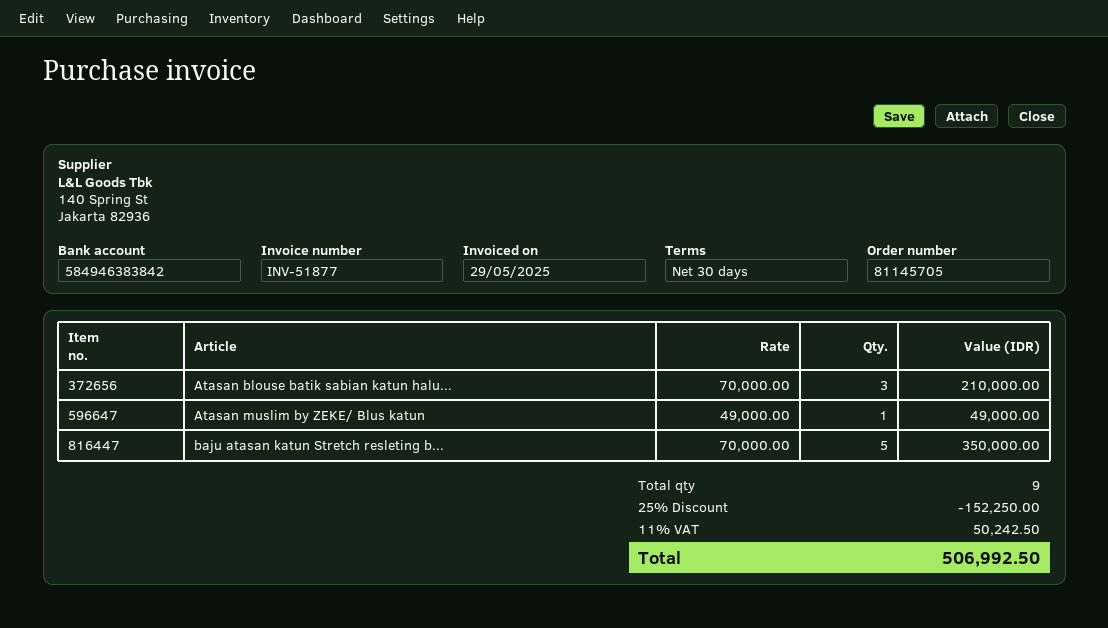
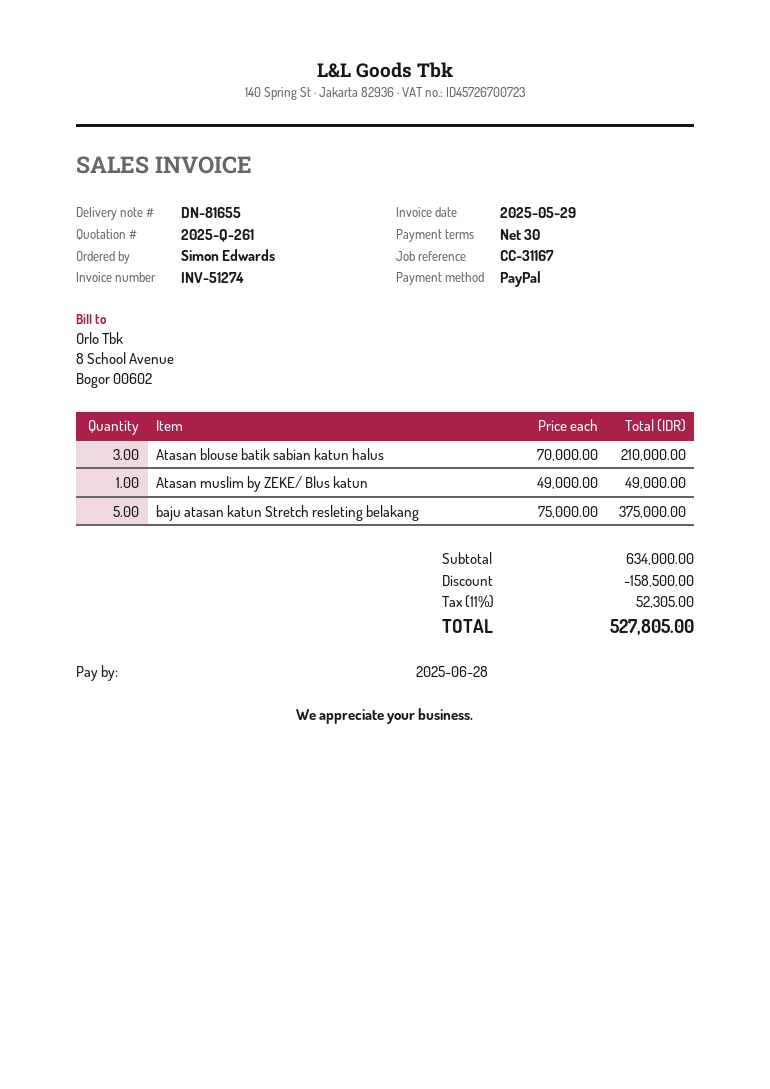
invoice number: INV-51877 -> INV-51274
baju atasan katun Stretch resleting b...: 5 x 70000.00 = 350000.00 -> 5 x 75000.00 = 375000.00
discount: 152250.00 -> 158500.00
tax: 11% = 50242.50 -> 11% = 52305.00
total: 506992.50 -> 527805.00

